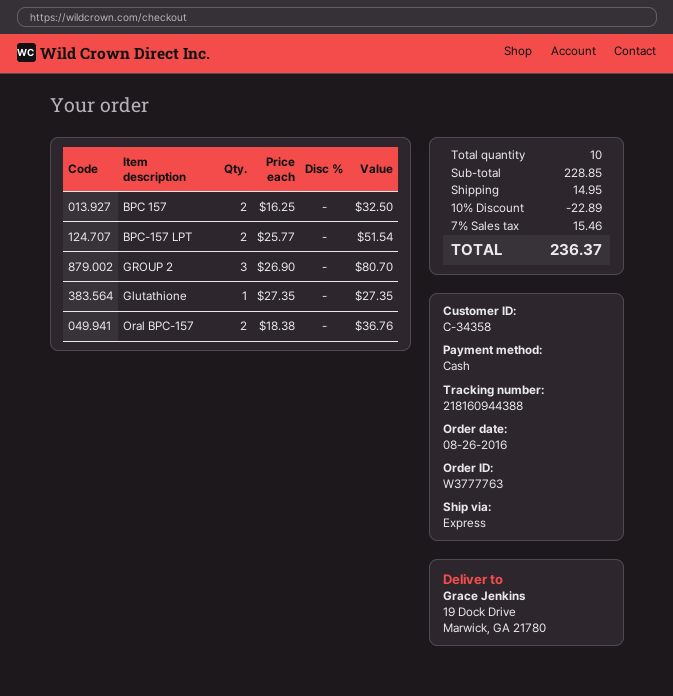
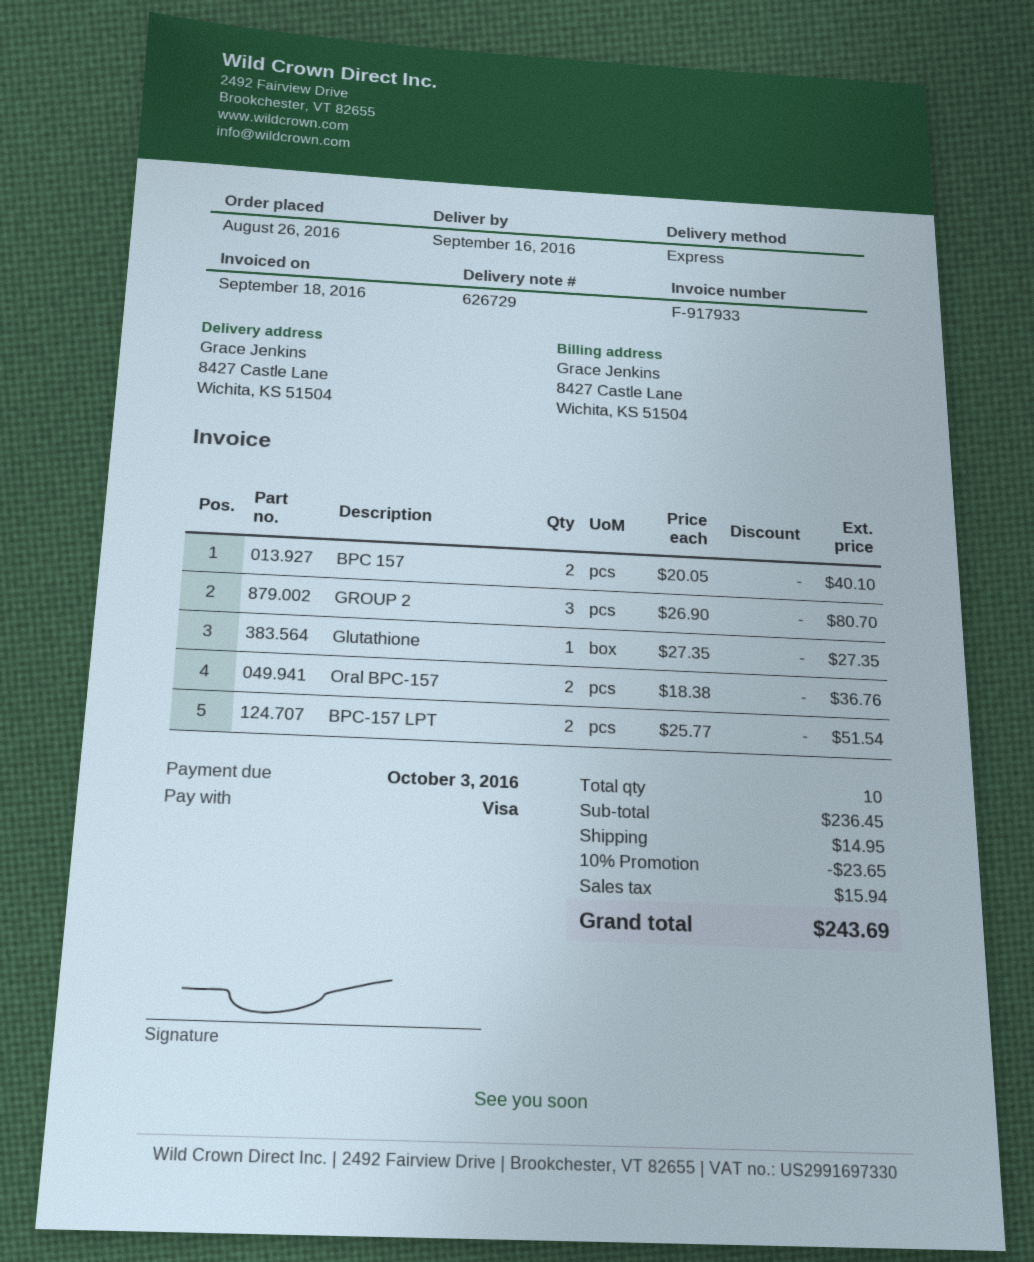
payment method: cash -> Visa
ship to: 19 Dock Drive, Marwick, GA 21780 -> 8427 Castle Lane, Wichita, KS 51504
BPC 157: 2 x 16.25 = 32.50 -> 2 x 20.05 = 40.10
subtotal: 228.85 -> 236.45
discount: 10% = 22.89 -> 10% = 23.65
tax: 15.46 -> 15.94
total: 236.37 -> 243.69

